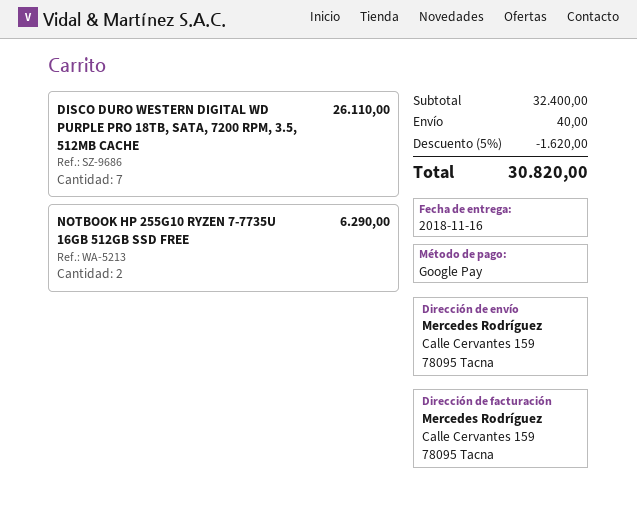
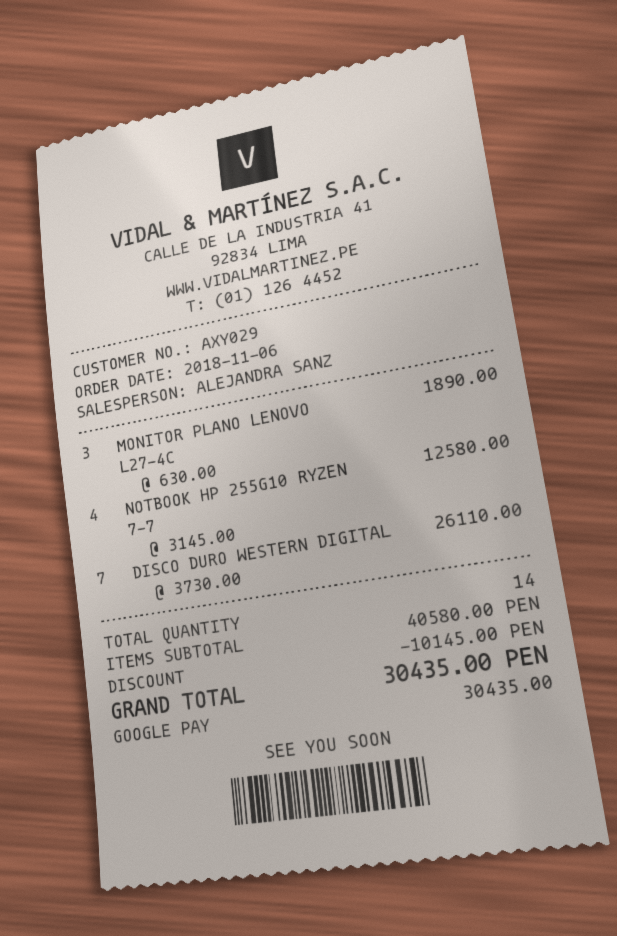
NOTBOOK HP 255G10 RYZEN 7-7735U 16GB 512GB SSD FREE: 2 for 6290.00 -> 4 for 12580.00
MONITOR PLANO LENOVO L27-4C: none -> 3 for 1890.00
subtotal: 32400.00 -> 40580.00
discount: 1620.00 -> 10145.00
shipping: 40.00 -> none
total: 30820.00 -> 30435.00

